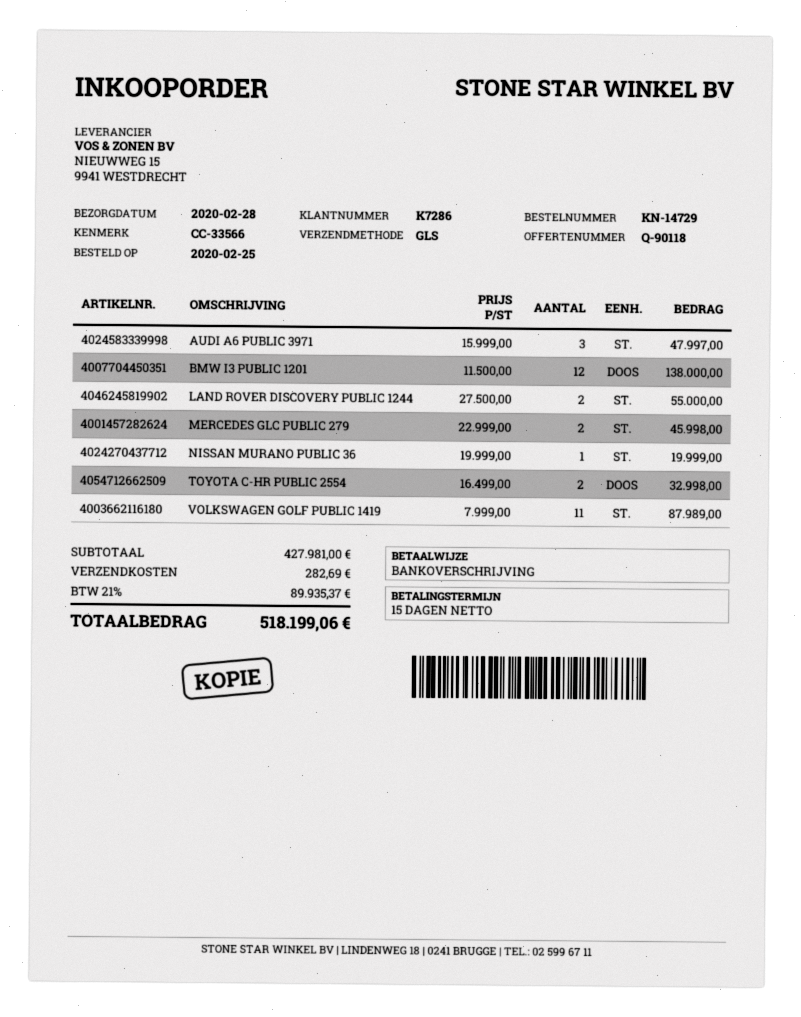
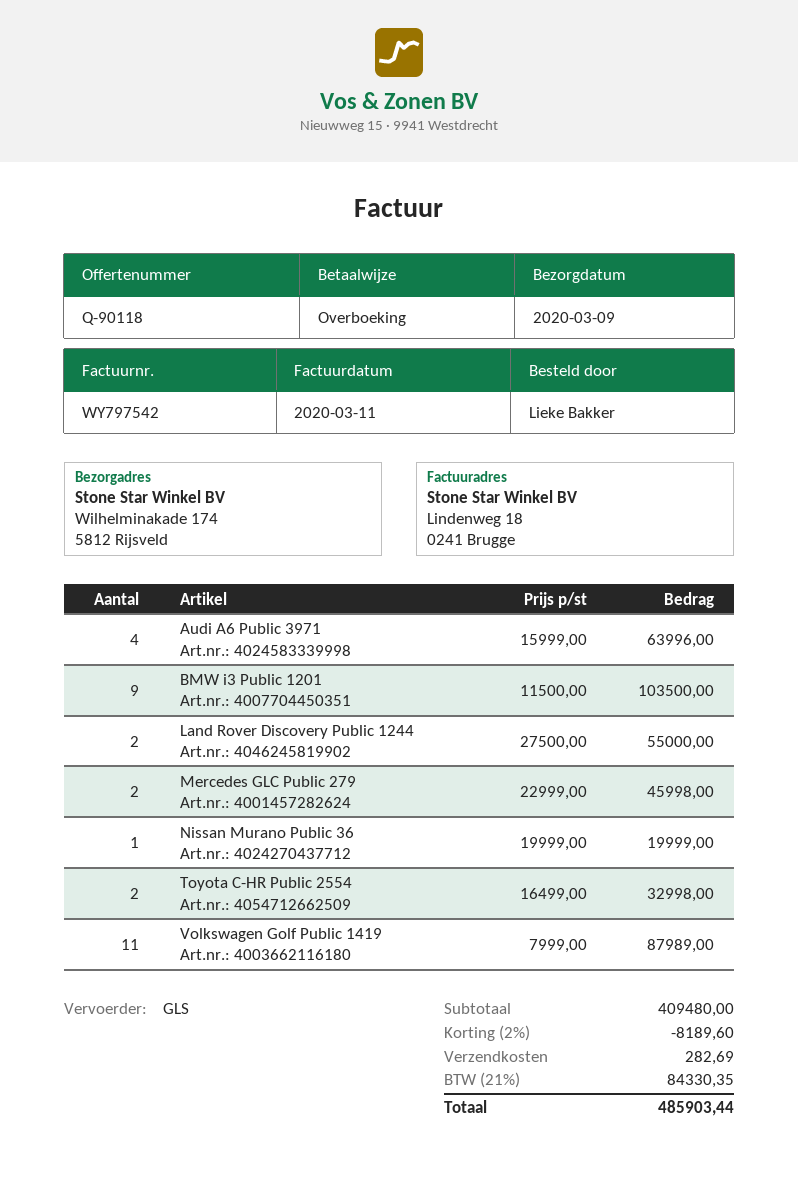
delivery date: 2020-02-28 -> 2020-03-09
AUDI A6 PUBLIC 3971: 3 x 15999.00 = 47997.00 -> 4 x 15999.00 = 63996.00
BMW I3 PUBLIC 1201: 12 x 11500.00 = 138000.00 -> 9 x 11500.00 = 103500.00
subtotal: 427981.00 -> 409480.00
discount: none -> 2% = 8189.60
tax: 21% = 89935.37 -> 21% = 84330.35
total: 518199.06 -> 485903.44

